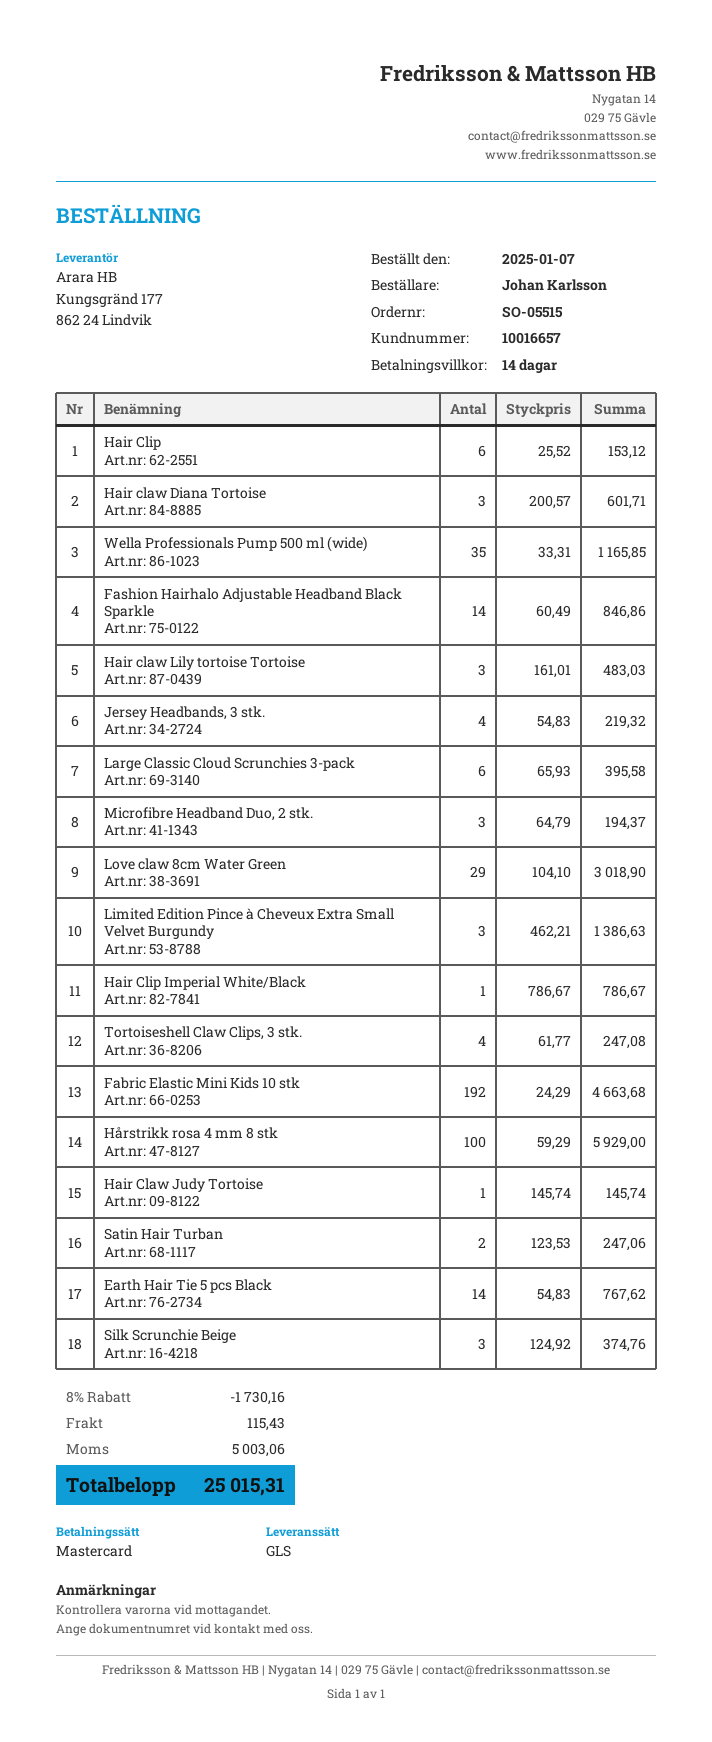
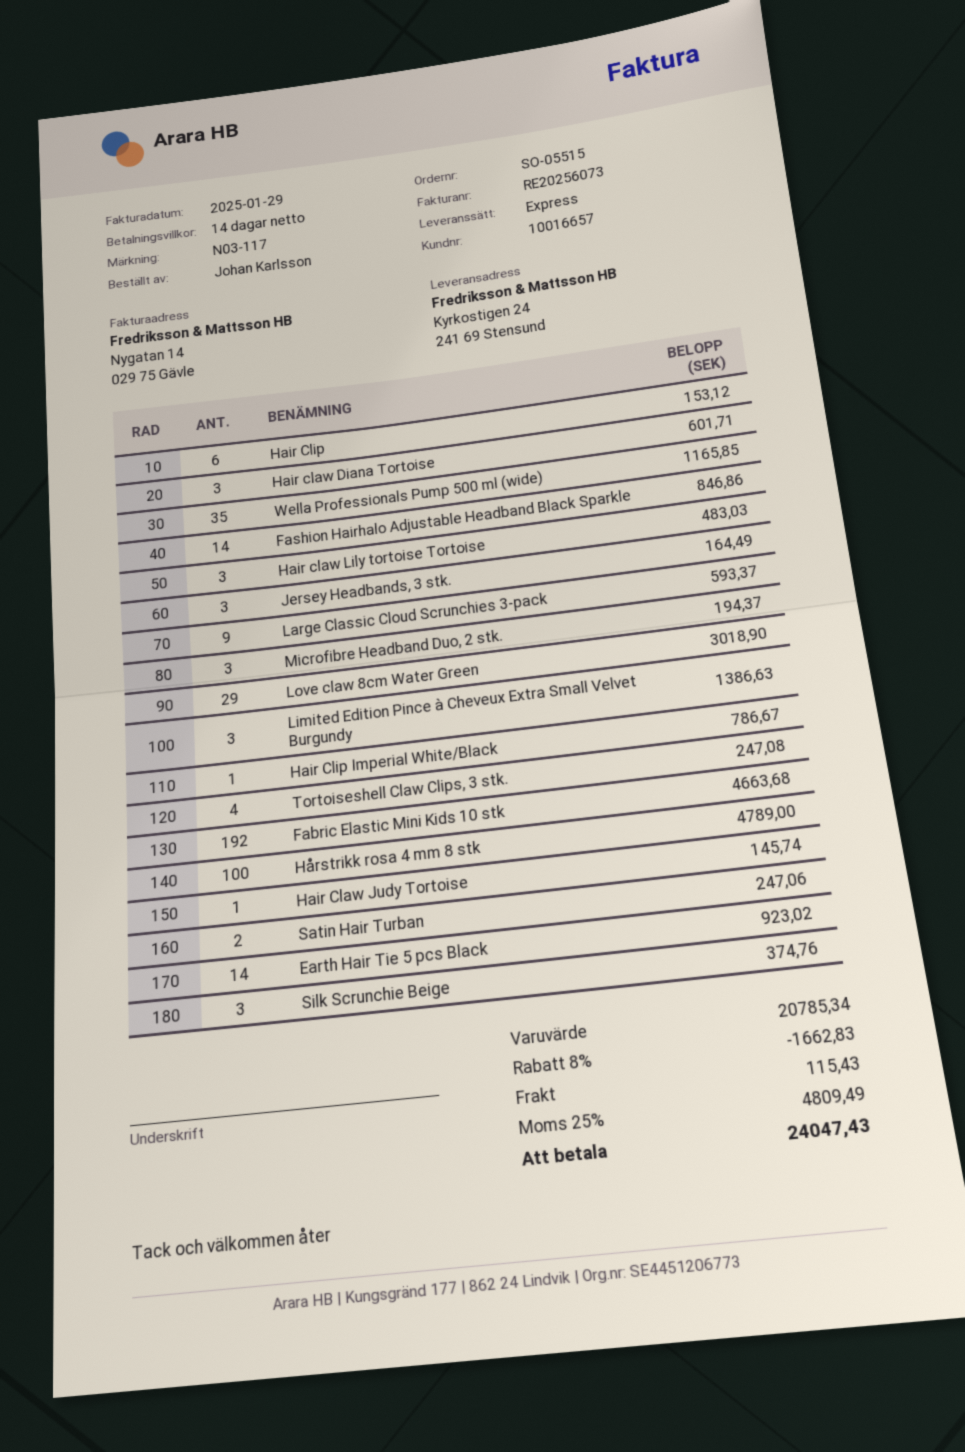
shipping method: GLS -> express
Jersey Headbands, 3 stk.: 4 for 219.32 -> 3 for 164.49
Large Classic Cloud Scrunchies 3-pack: 6 for 395.58 -> 9 for 593.37
Hårstrikk rosa 4 mm 8 stk: 100 for 5929.00 -> 100 for 4789.00
Earth Hair Tie 5 pcs Black: 14 for 767.62 -> 14 for 923.02
discount: 8% = 1730.16 -> 8% = 1662.83
tax: 5003.06 -> 4809.49
total: 25015.31 -> 24047.43

